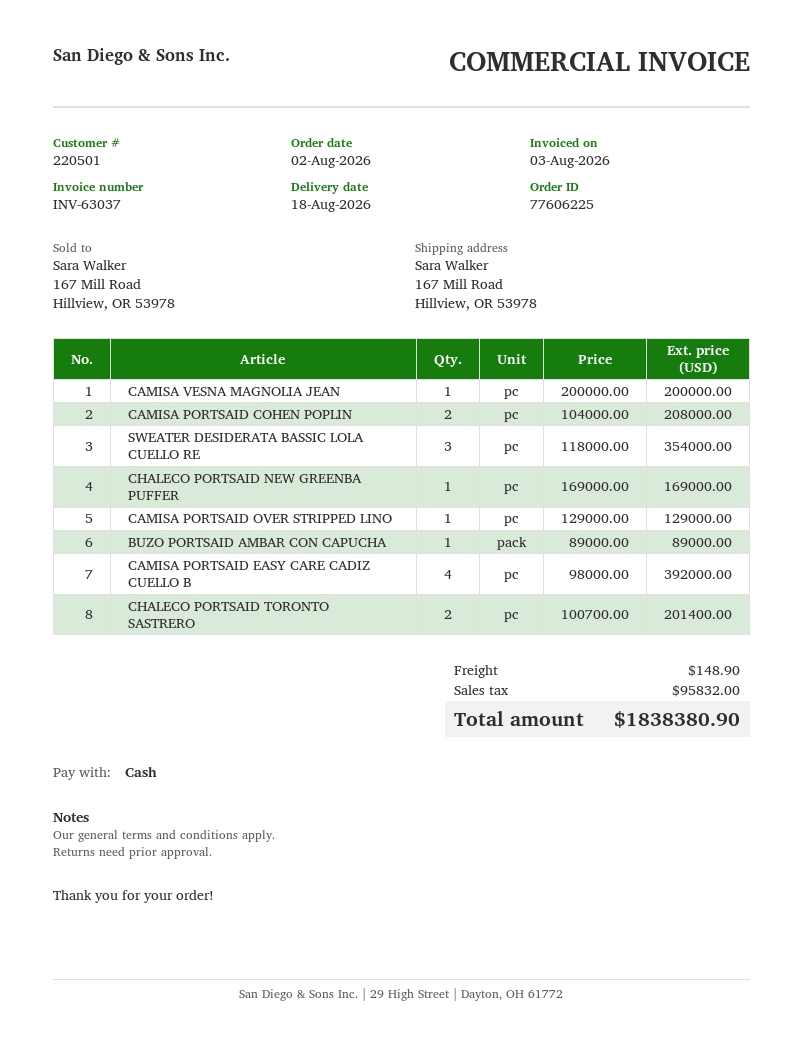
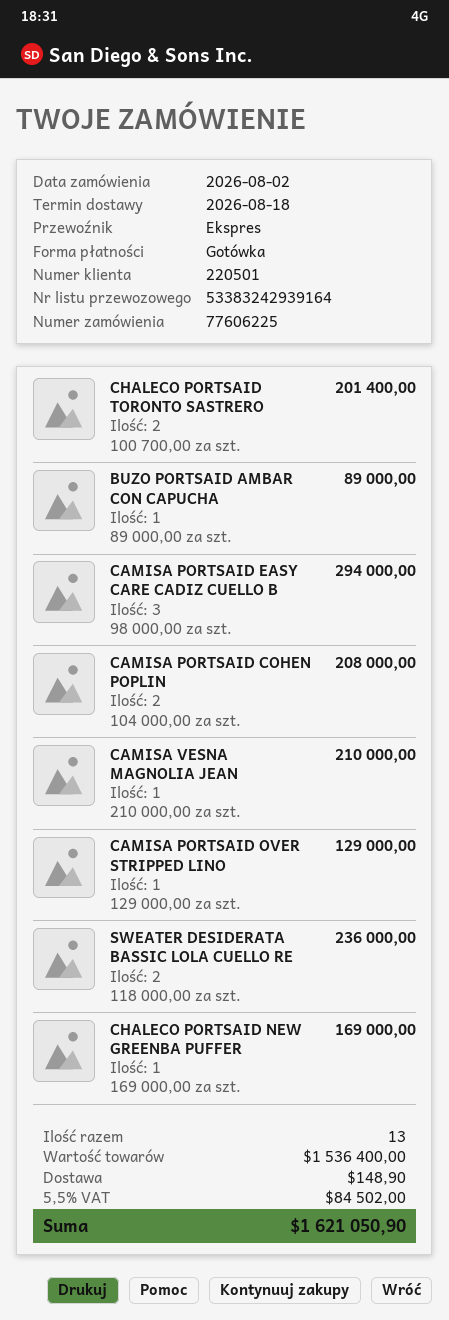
CAMISA VESNA MAGNOLIA JEAN: 1 x 200000.00 = 200000.00 -> 1 x 210000.00 = 210000.00
SWEATER DESIDERATA BASSIC LOLA CUELLO RE: 3 x 118000.00 = 354000.00 -> 2 x 118000.00 = 236000.00
CAMISA PORTSAID EASY CARE CADIZ CUELLO B: 4 x 98000.00 = 392000.00 -> 3 x 98000.00 = 294000.00
tax: 95832.00 -> 84502.00
total: 1838380.90 -> 1621050.90

